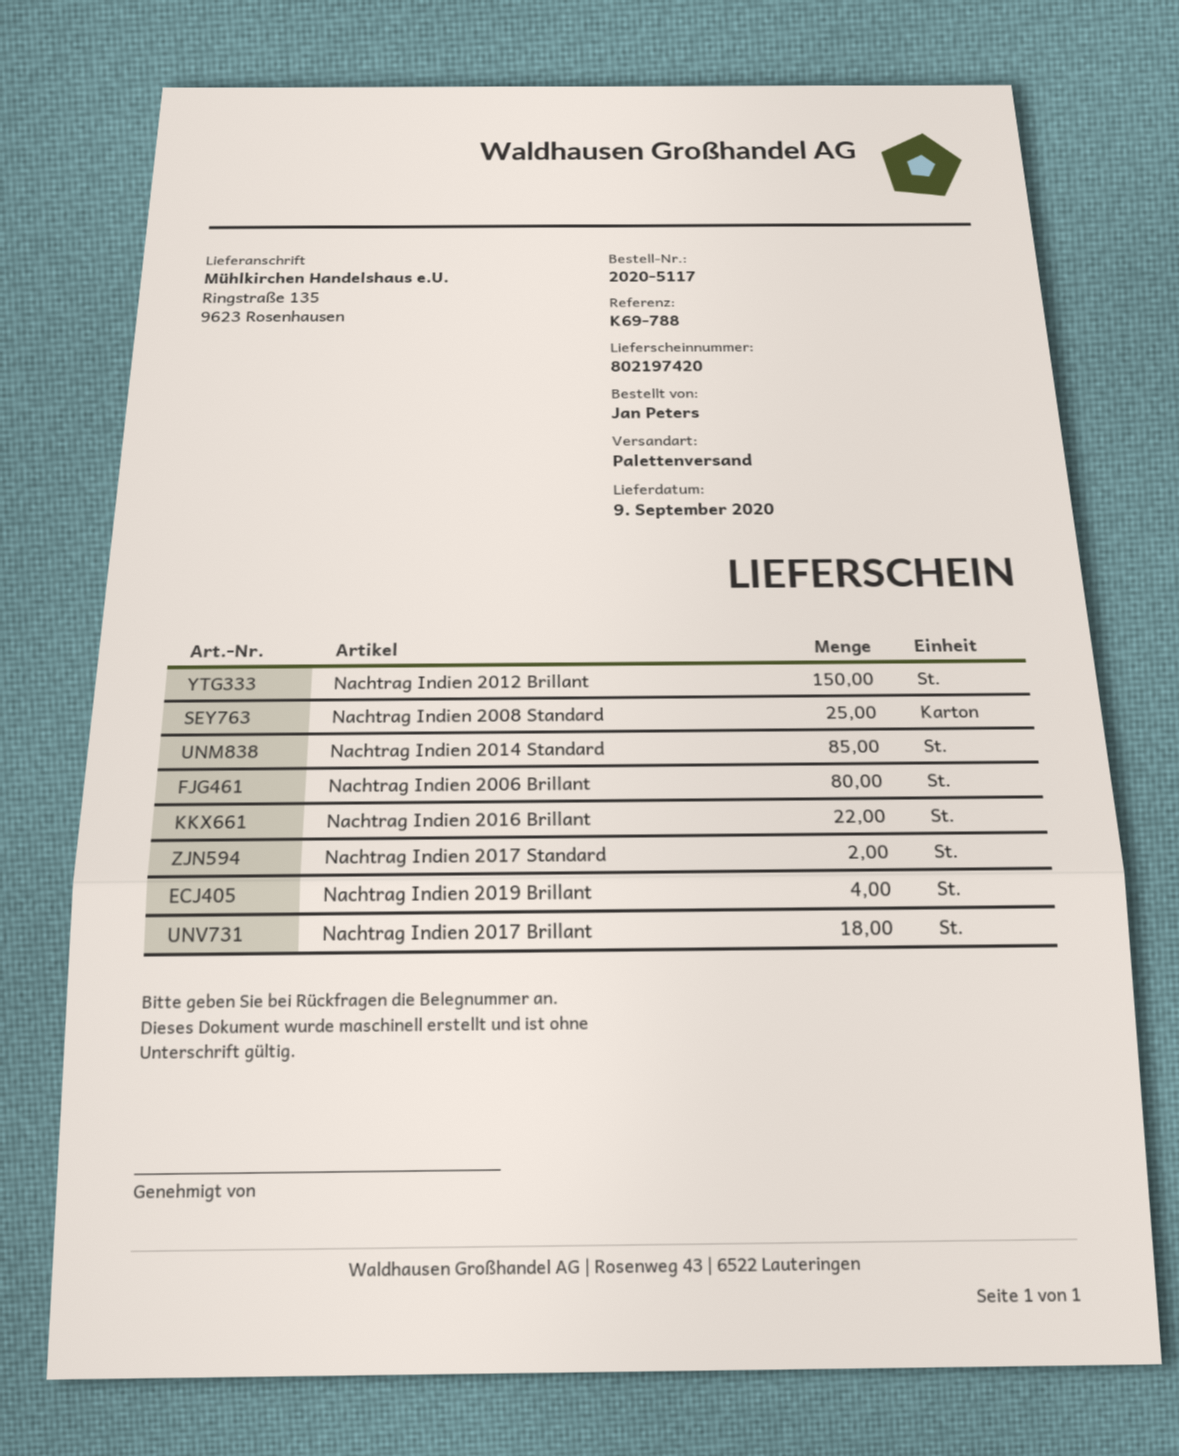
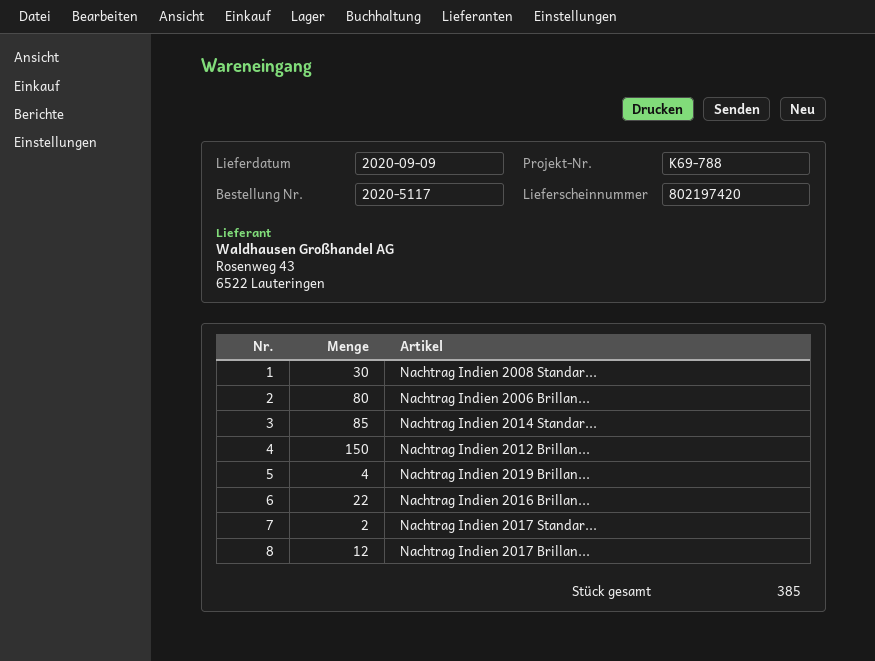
Nachtrag Indien 2008 Standard: 25 -> 30
Nachtrag Indien 2017 Brillant: 18 -> 12

